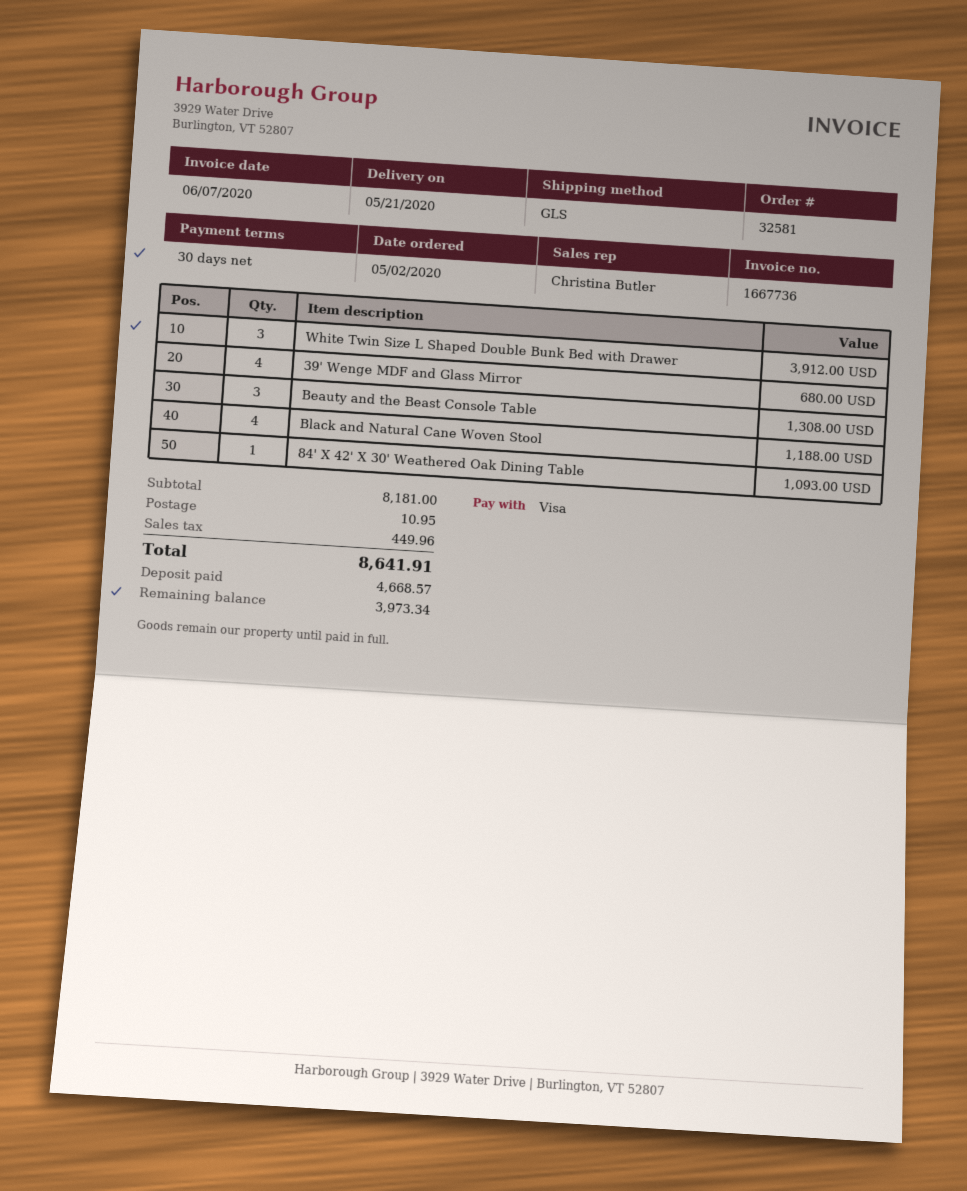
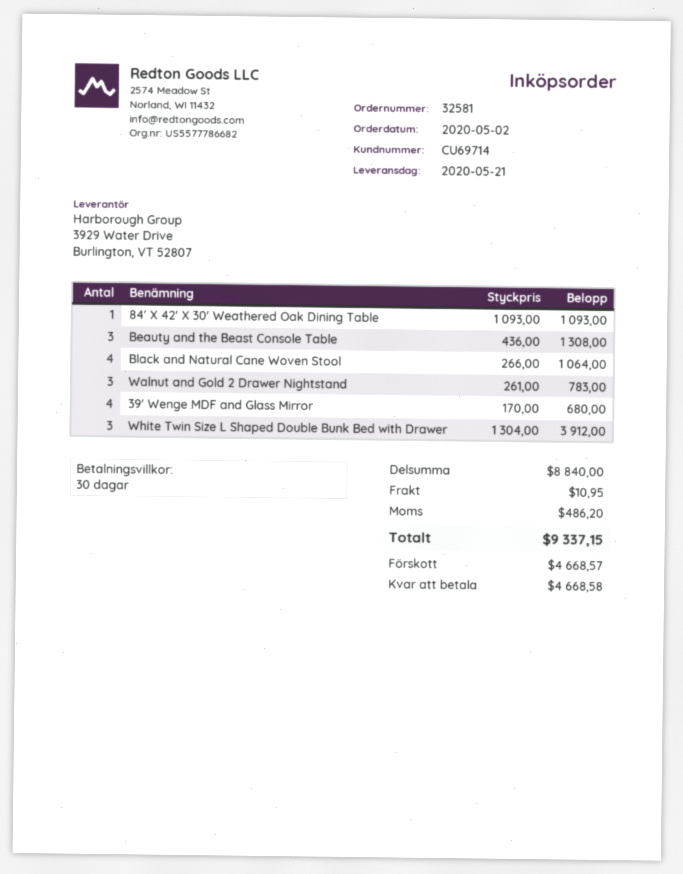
Black and Natural Cane Woven Stool: 4 for 1188.00 -> 4 for 1064.00
Walnut and Gold 2 Drawer Nightstand: none -> 3 for 783.00
subtotal: 8181.00 -> 8840.00
tax: 449.96 -> 486.20
total: 8641.91 -> 9337.15
balance: 3973.34 -> 4668.58

